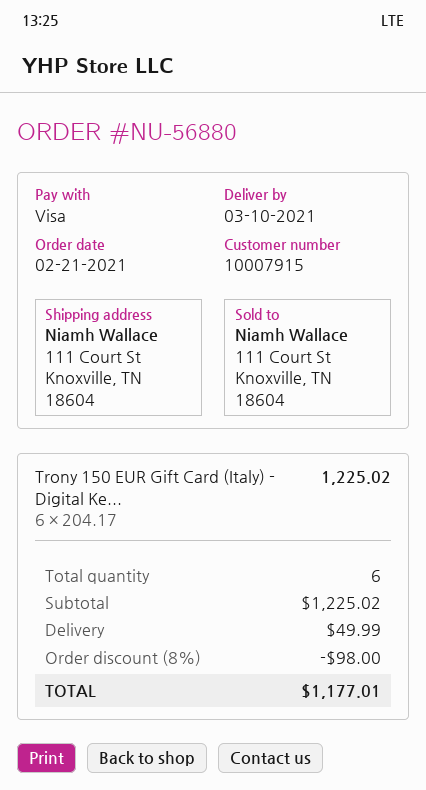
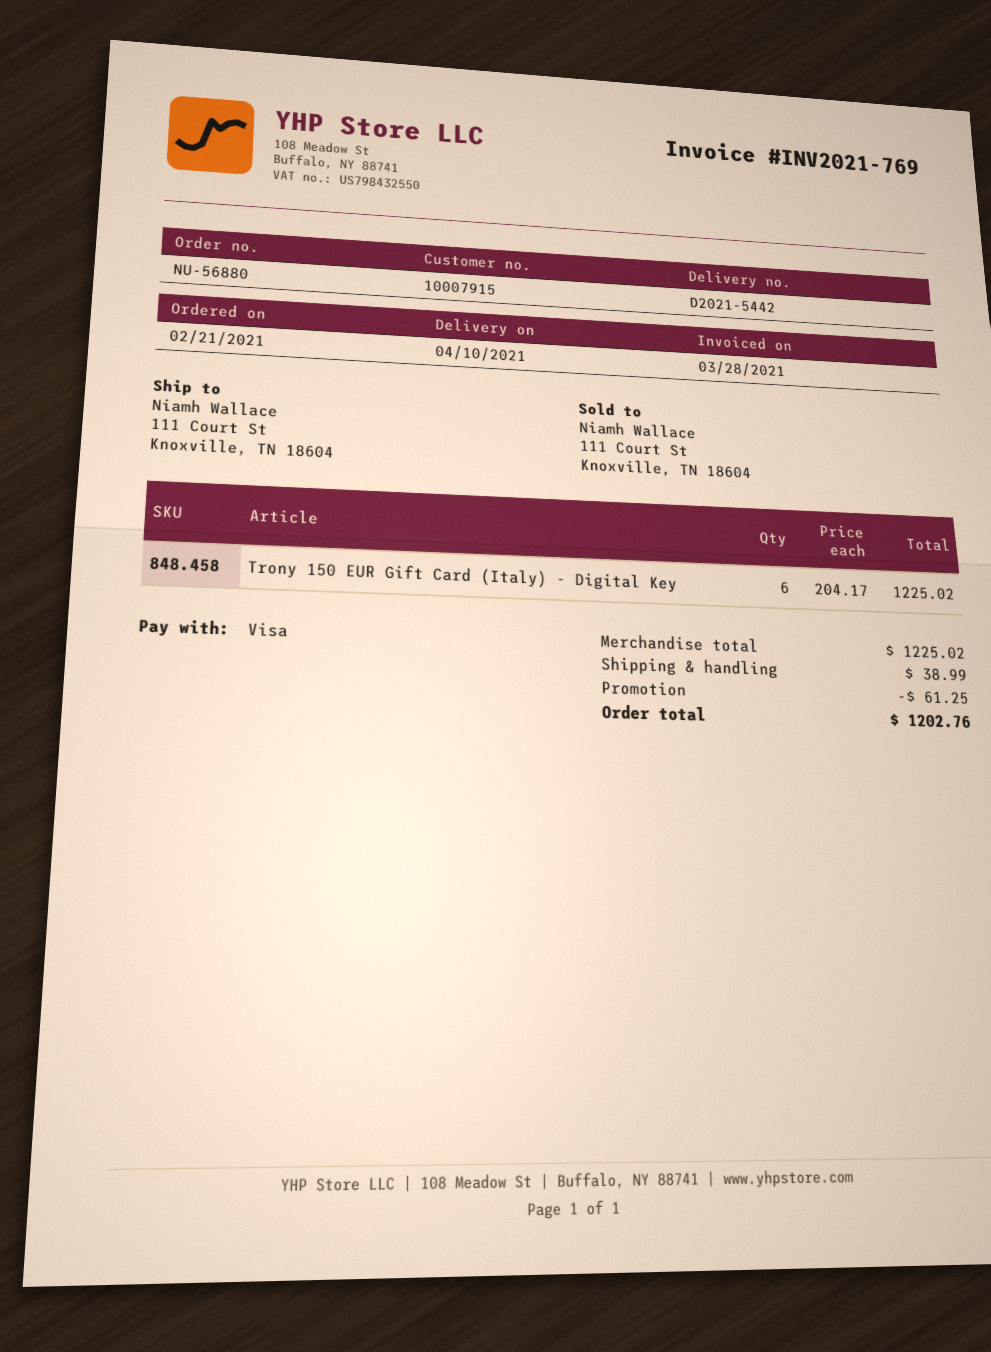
delivery date: 2021-03-10 -> 2021-04-10
discount: 98.00 -> 61.25
shipping: 49.99 -> 38.99
total: 1177.01 -> 1202.76

